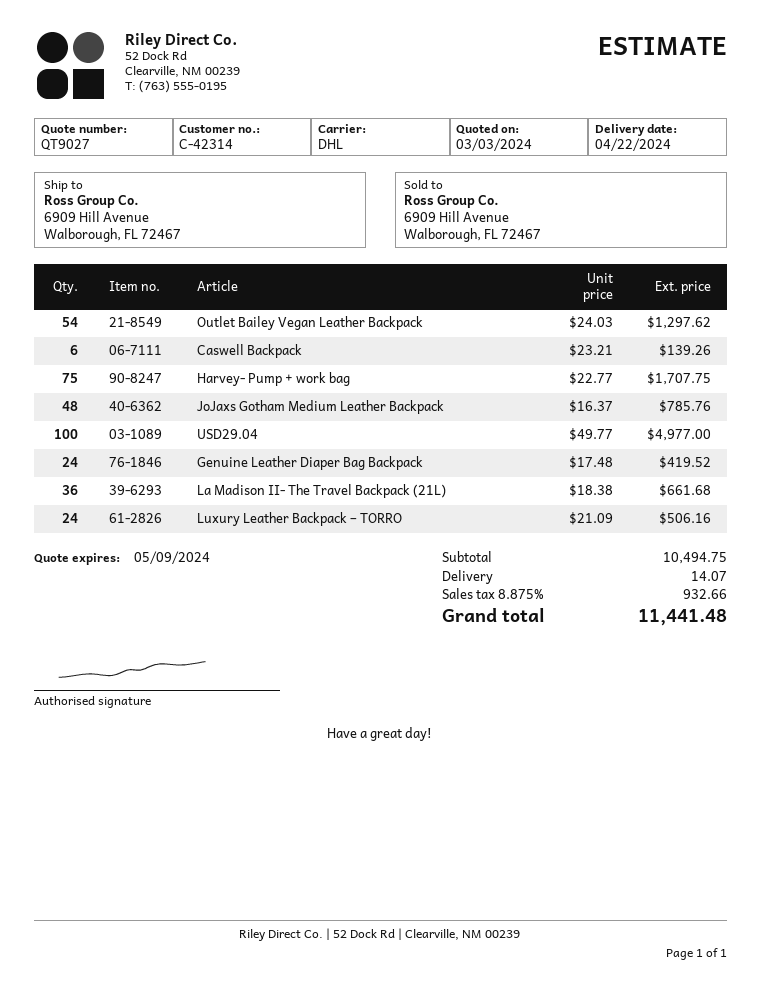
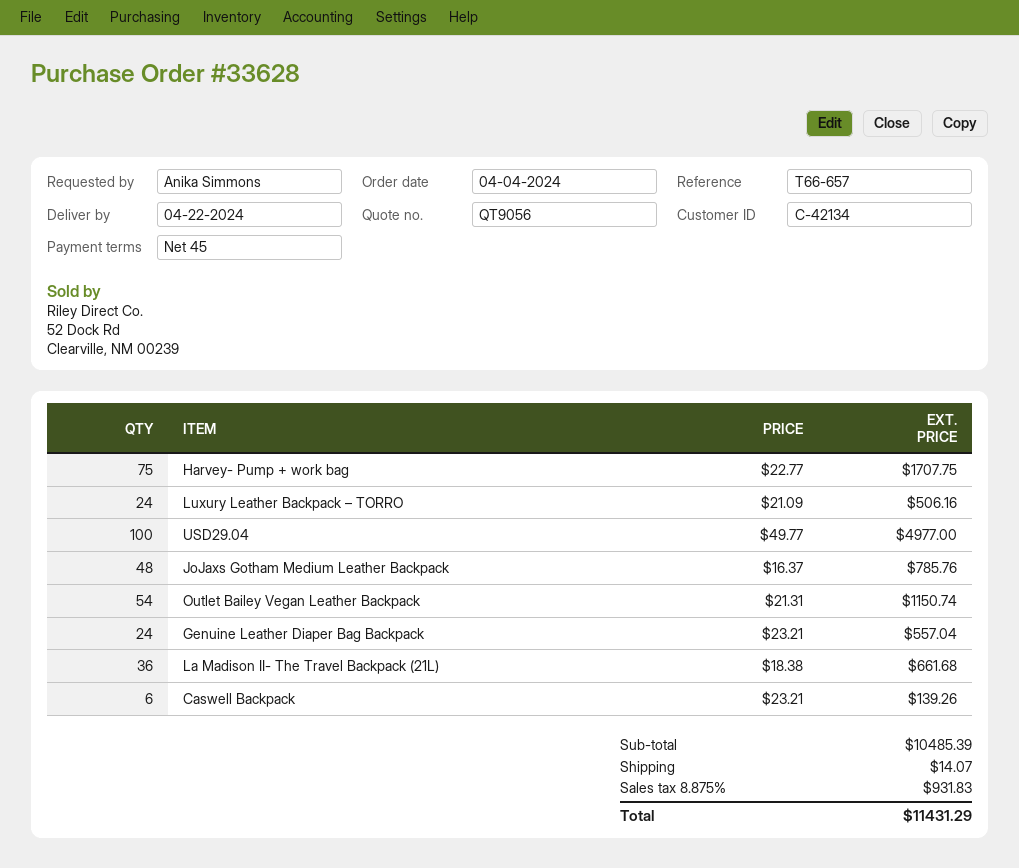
quote number: QT9027 -> QT9056
customer number: C-42314 -> C-42134
Outlet Bailey Vegan Leather Backpack: 54 x 24.03 = 1297.62 -> 54 x 21.31 = 1150.74
Genuine Leather Diaper Bag Backpack: 24 x 17.48 = 419.52 -> 24 x 23.21 = 557.04
subtotal: 10494.75 -> 10485.39
tax: 8.875% = 932.66 -> 8.875% = 931.83
total: 11441.48 -> 11431.29

